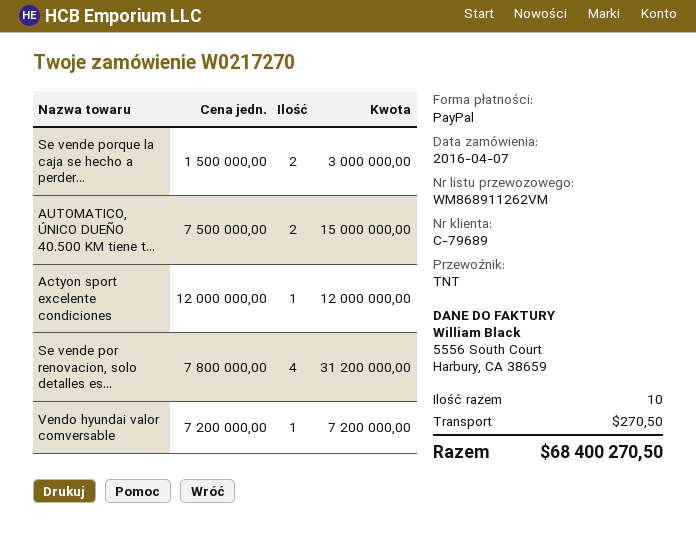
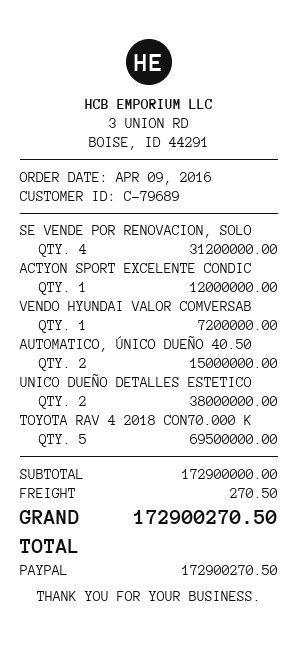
order date: 2016-04-07 -> 2016-04-09
Se vende porque la caja se hecho a perder...: 2 for 3000000.00 -> none
UNICO DUEÑO DETALLES ESTETICO: none -> 2 for 38000000.00
TOYOTA RAV 4 2018 CON70.000 K: none -> 5 for 69500000.00
total: 68400270.50 -> 172900270.50

